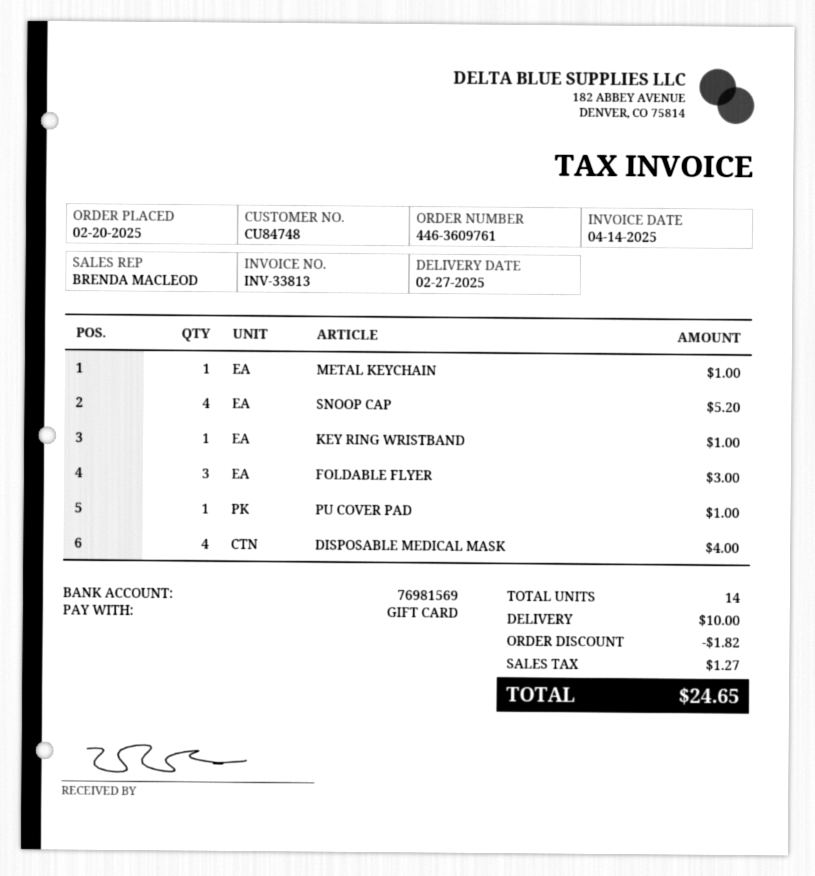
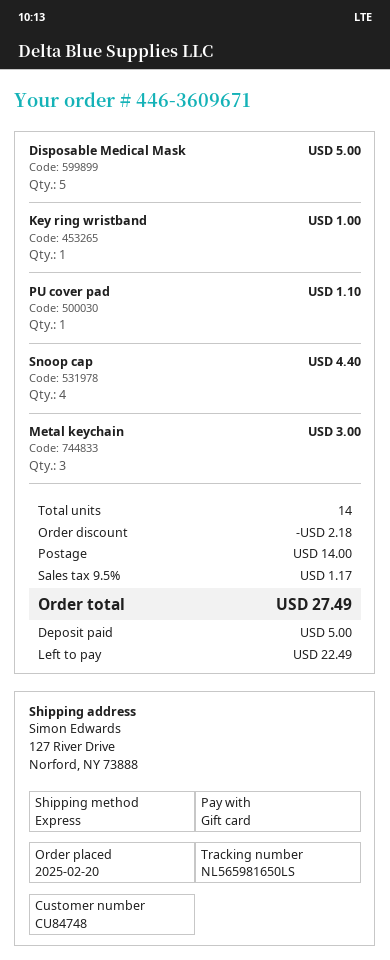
order number: 446-3609761 -> 446-3609671
METAL KEYCHAIN: 1 for 1.00 -> 3 for 3.00
SNOOP CAP: 4 for 5.20 -> 4 for 4.40
FOLDABLE FLYER: 3 for 3.00 -> none
PU COVER PAD: 1 for 1.00 -> 1 for 1.10
DISPOSABLE MEDICAL MASK: 4 for 4.00 -> 5 for 5.00
discount: 1.82 -> 2.18
shipping: 10.00 -> 14.00
tax: 1.27 -> 1.17
total: 24.65 -> 27.49

